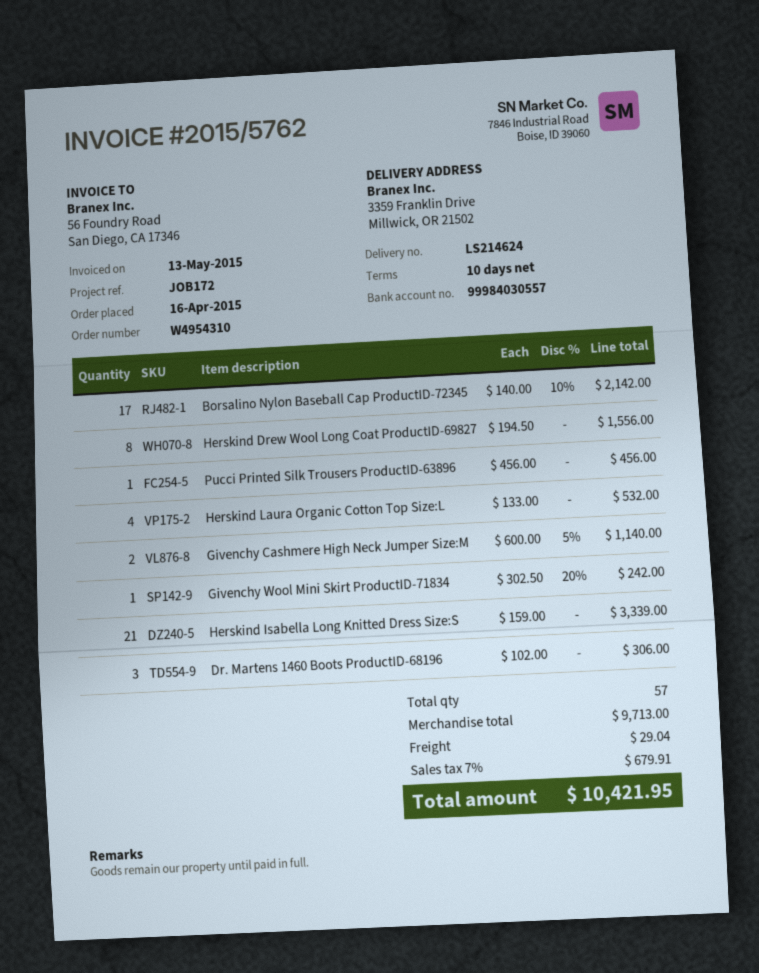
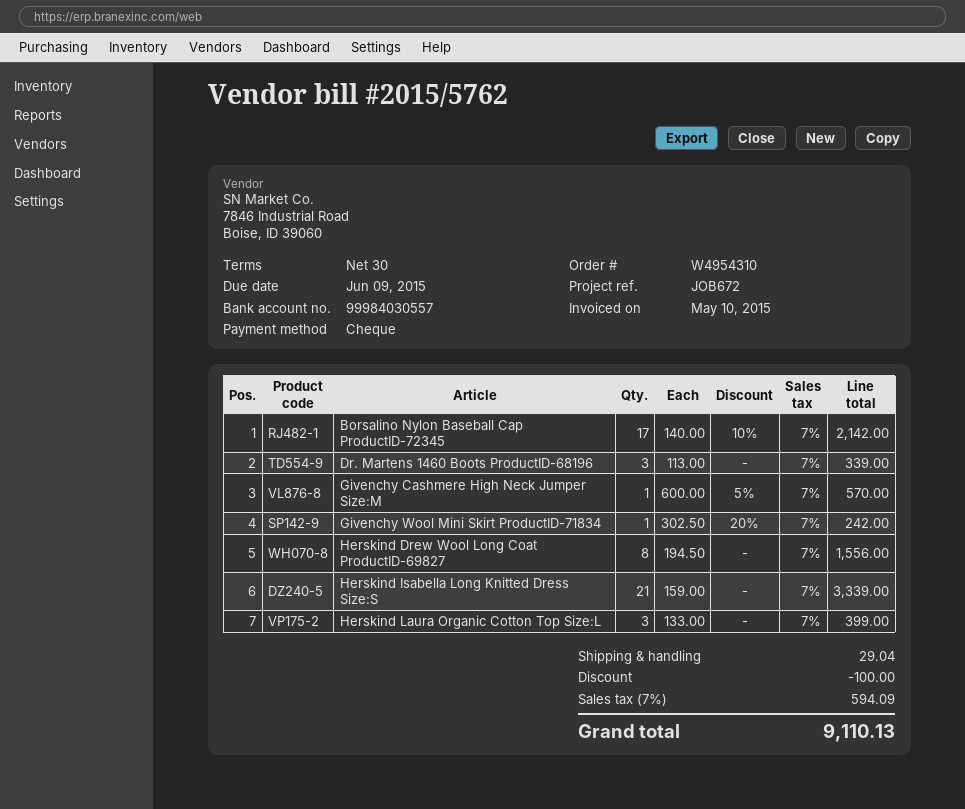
invoice date: 2015-05-13 -> 2015-05-10
payment terms: 10 days -> 30 days
reference: JOB172 -> JOB672
Pucci Printed Silk Trousers ProductID-63896: 1 x 456.00 = 456.00 -> none
Herskind Laura Organic Cotton Top Size:L: 4 x 133.00 = 532.00 -> 3 x 133.00 = 399.00
Givenchy Cashmere High Neck Jumper Size:M: 2 x 600.00 - 5% = 1140.00 -> 1 x 600.00 - 5% = 570.00
Dr. Martens 1460 Boots ProductID-68196: 3 x 102.00 = 306.00 -> 3 x 113.00 = 339.00
discount: none -> 100.00
tax: 7% = 679.91 -> 7% = 594.09
total: 10421.95 -> 9110.13

